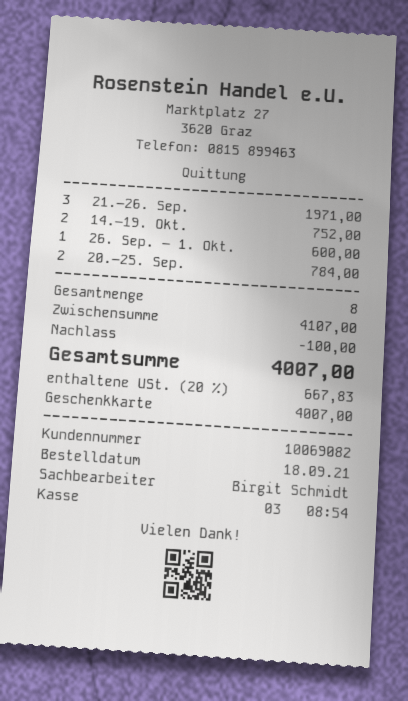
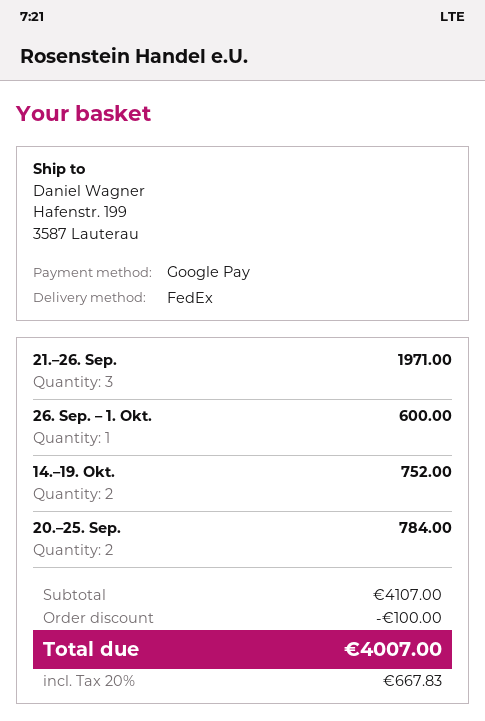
payment method: gift card -> Google Pay

